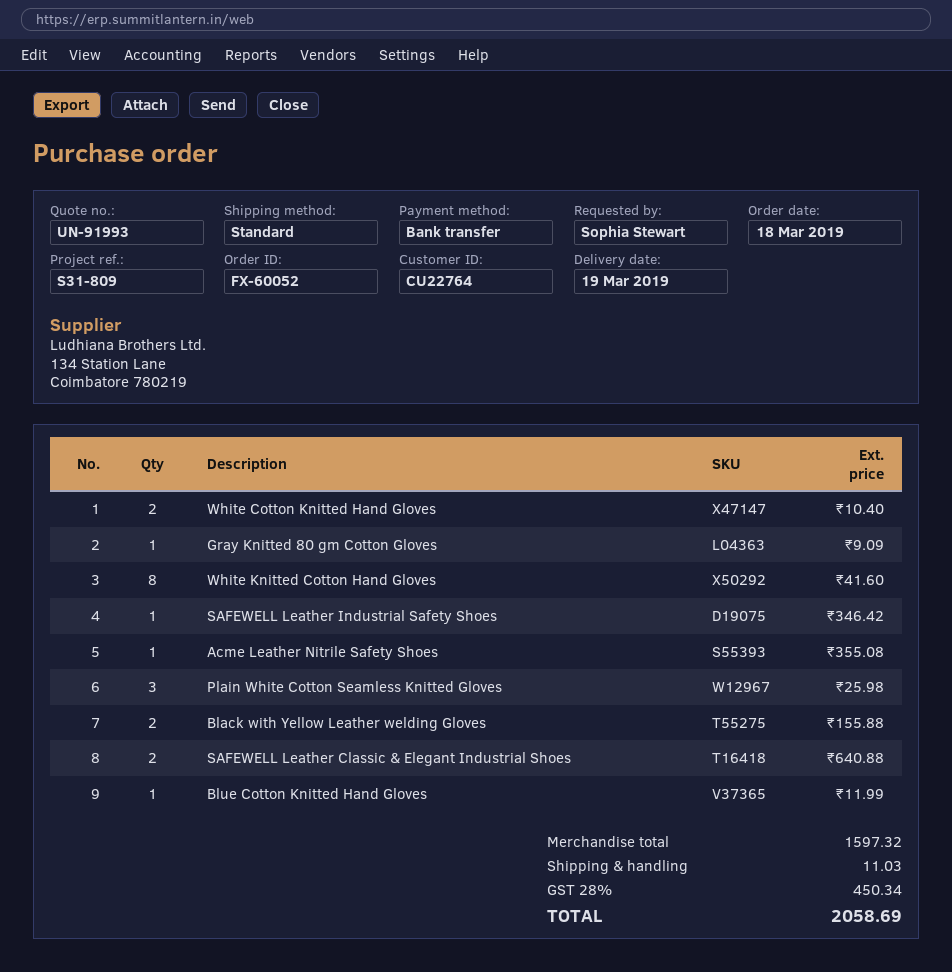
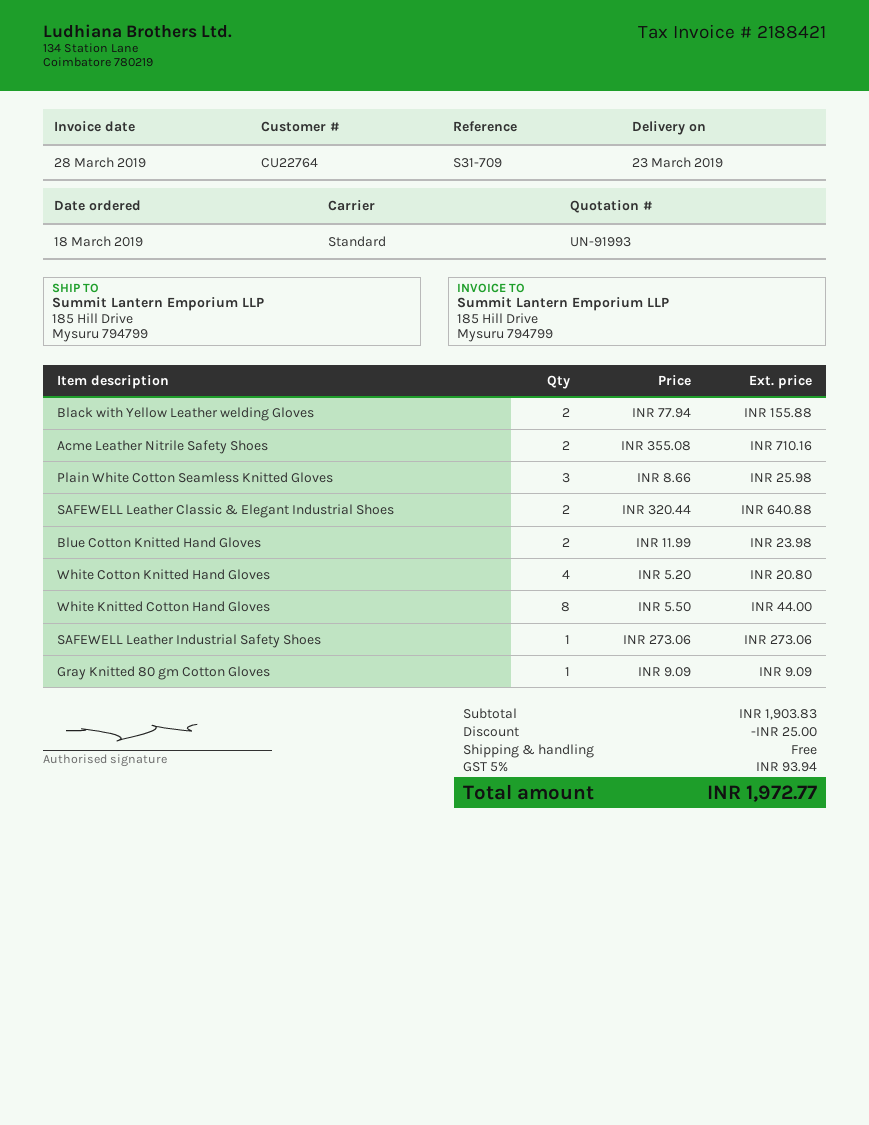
delivery date: 2019-03-19 -> 2019-03-23
reference: S31-809 -> S31-709
White Cotton Knitted Hand Gloves: 2 for 10.40 -> 4 for 20.80
White Knitted Cotton Hand Gloves: 8 for 41.60 -> 8 for 44.00
SAFEWELL Leather Industrial Safety Shoes: 1 for 346.42 -> 1 for 273.06
Acme Leather Nitrile Safety Shoes: 1 for 355.08 -> 2 for 710.16
Blue Cotton Knitted Hand Gloves: 1 for 11.99 -> 2 for 23.98
subtotal: 1597.32 -> 1903.83
discount: none -> 25.00
shipping: 11.03 -> 0.00
tax: 28% = 450.34 -> 5% = 93.94
total: 2058.69 -> 1972.77

